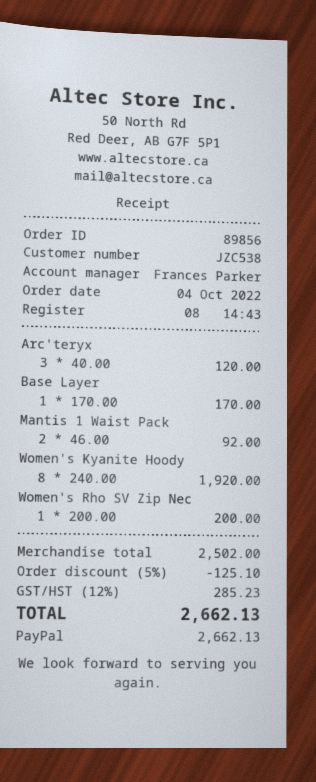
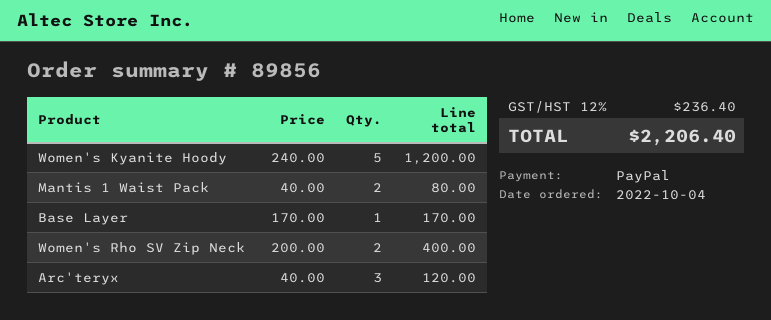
Mantis 1 Waist Pack: 2 x 46.00 = 92.00 -> 2 x 40.00 = 80.00
Women's Kyanite Hoody: 8 x 240.00 = 1920.00 -> 5 x 240.00 = 1200.00
Women's Rho SV Zip Nec: 1 x 200.00 = 200.00 -> 2 x 200.00 = 400.00
discount: 5% = 125.10 -> none
tax: 12% = 285.23 -> 12% = 236.40
total: 2662.13 -> 2206.40

